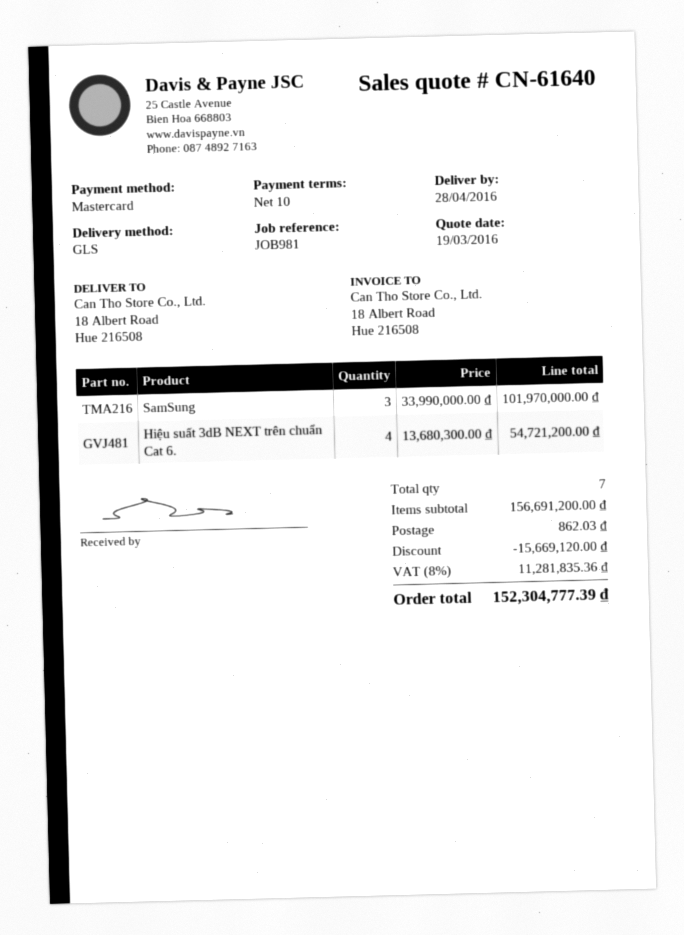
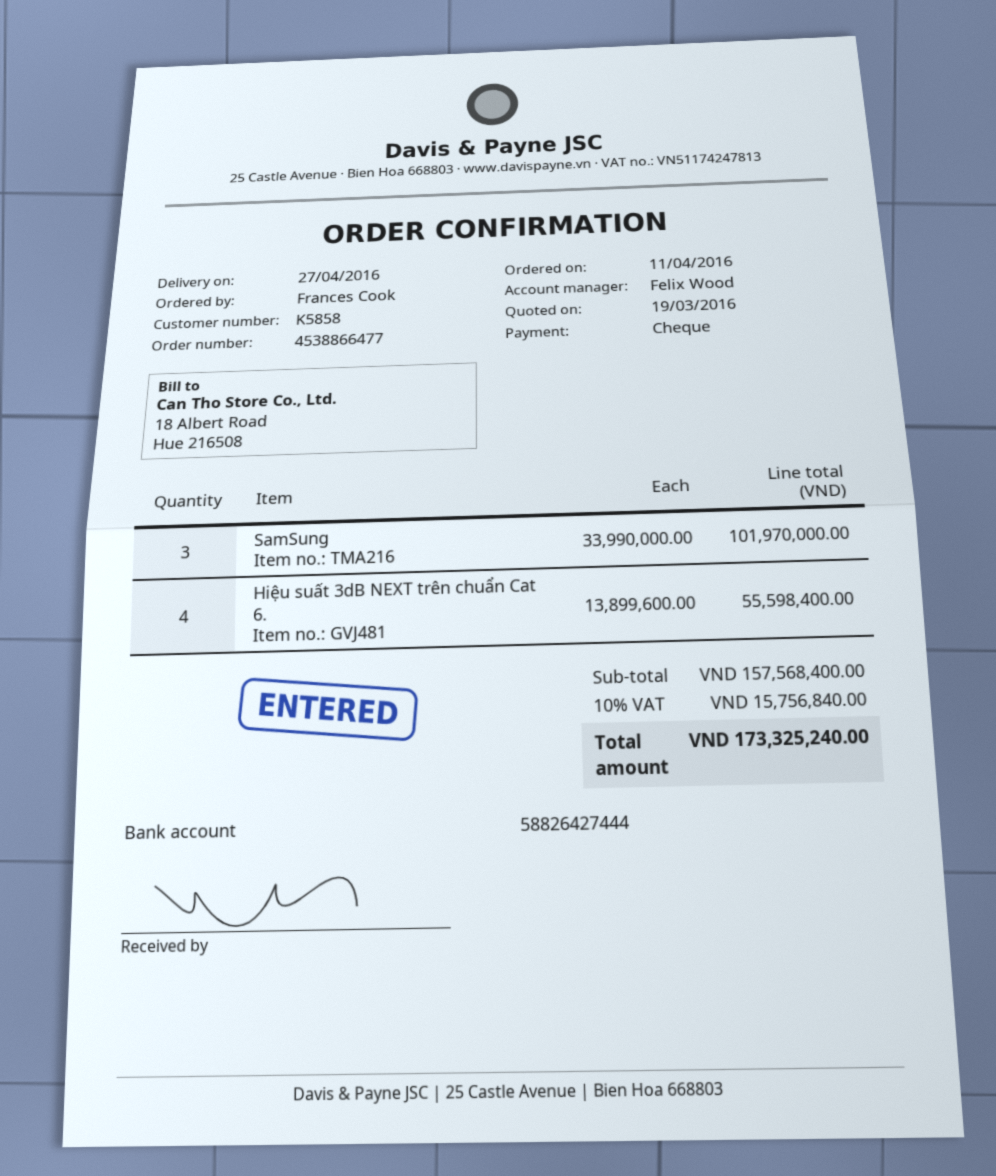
delivery date: 2016-04-28 -> 2016-04-27
payment method: Mastercard -> cheque
Hiệu suất 3dB NEXT trên chuẩn Cat 6.: 4 x 13680300.00 = 54721200.00 -> 4 x 13899600.00 = 55598400.00
subtotal: 156691200.00 -> 157568400.00
discount: 15669120.00 -> none
shipping: 862.03 -> none
tax: 8% = 11281835.36 -> 10% = 15756840.00
total: 152304777.39 -> 173325240.00

